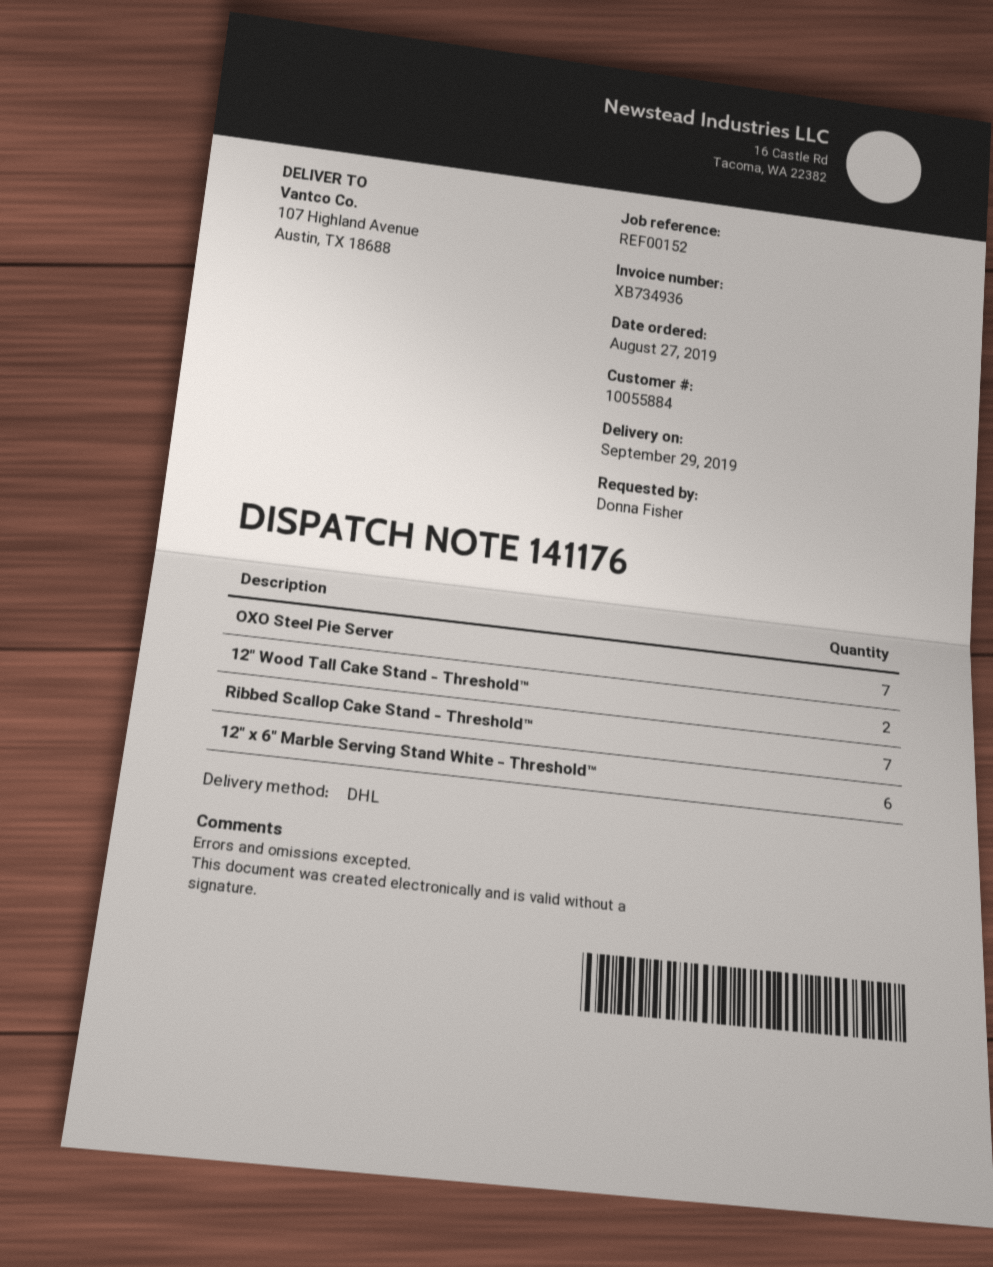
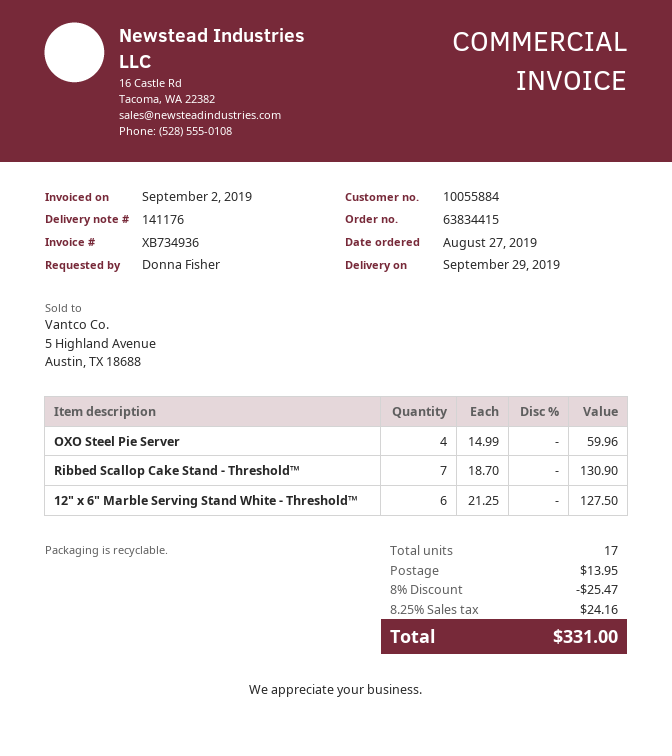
OXO Steel Pie Server: 7 -> 4
12" Wood Tall Cake Stand - Threshold™: 2 -> none

